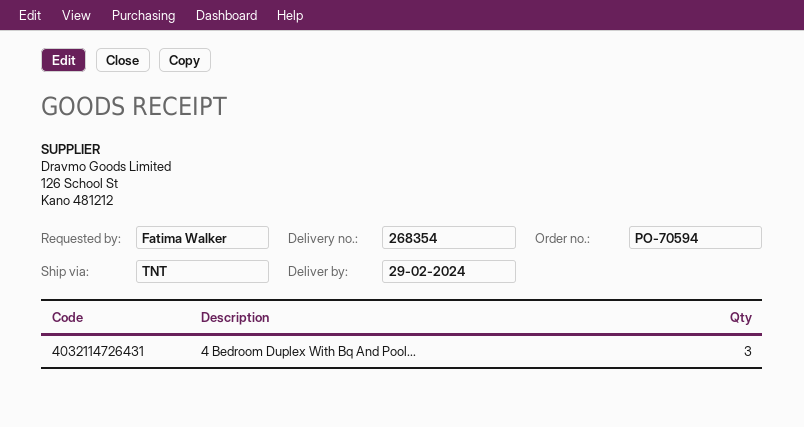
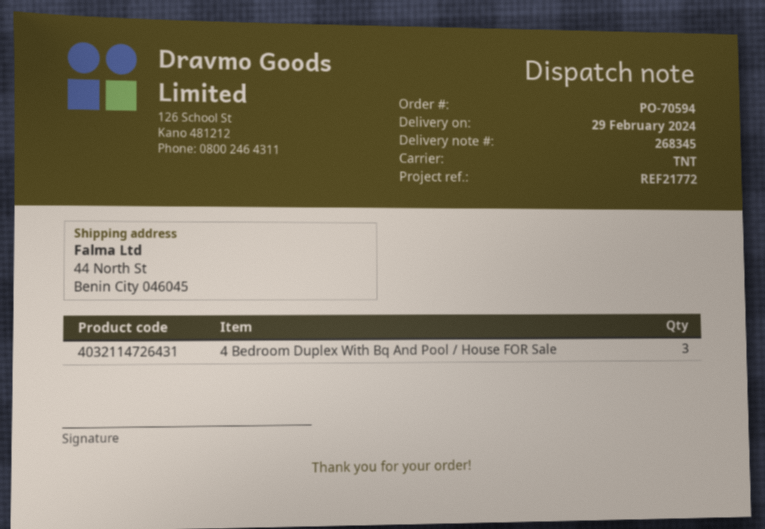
delivery note number: 268354 -> 268345

